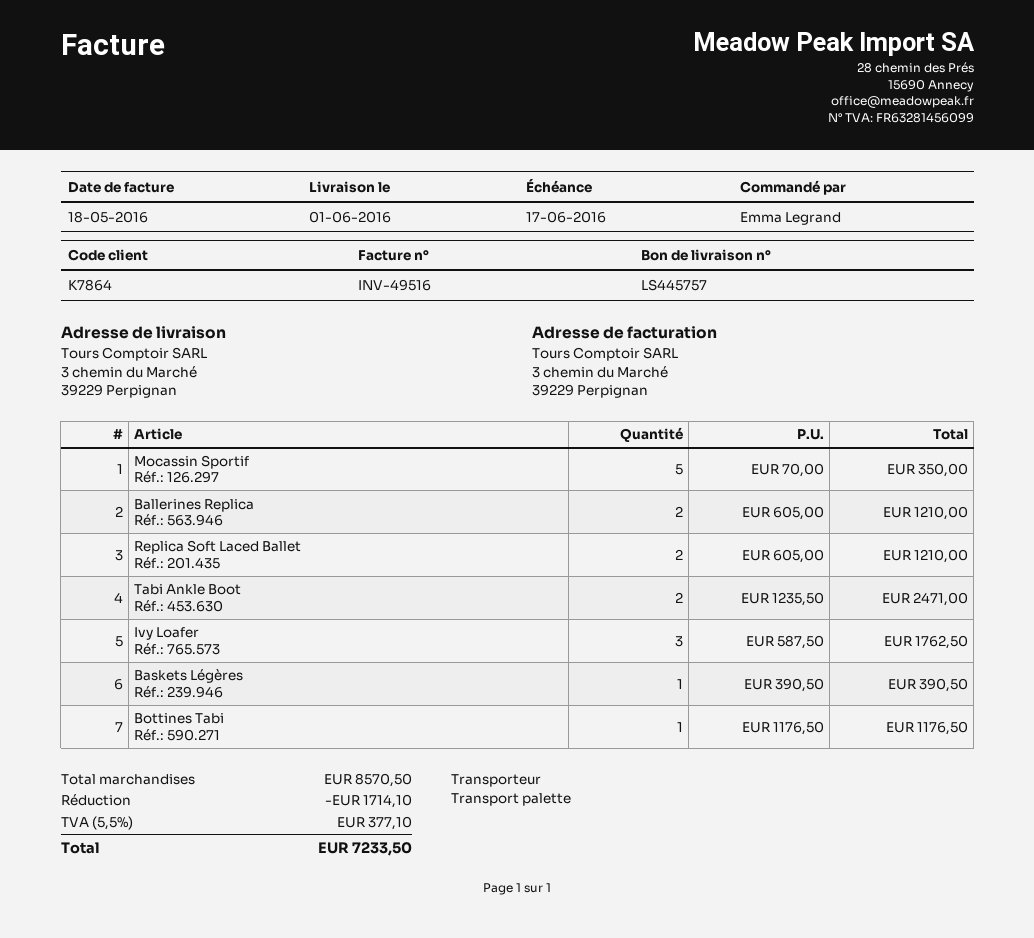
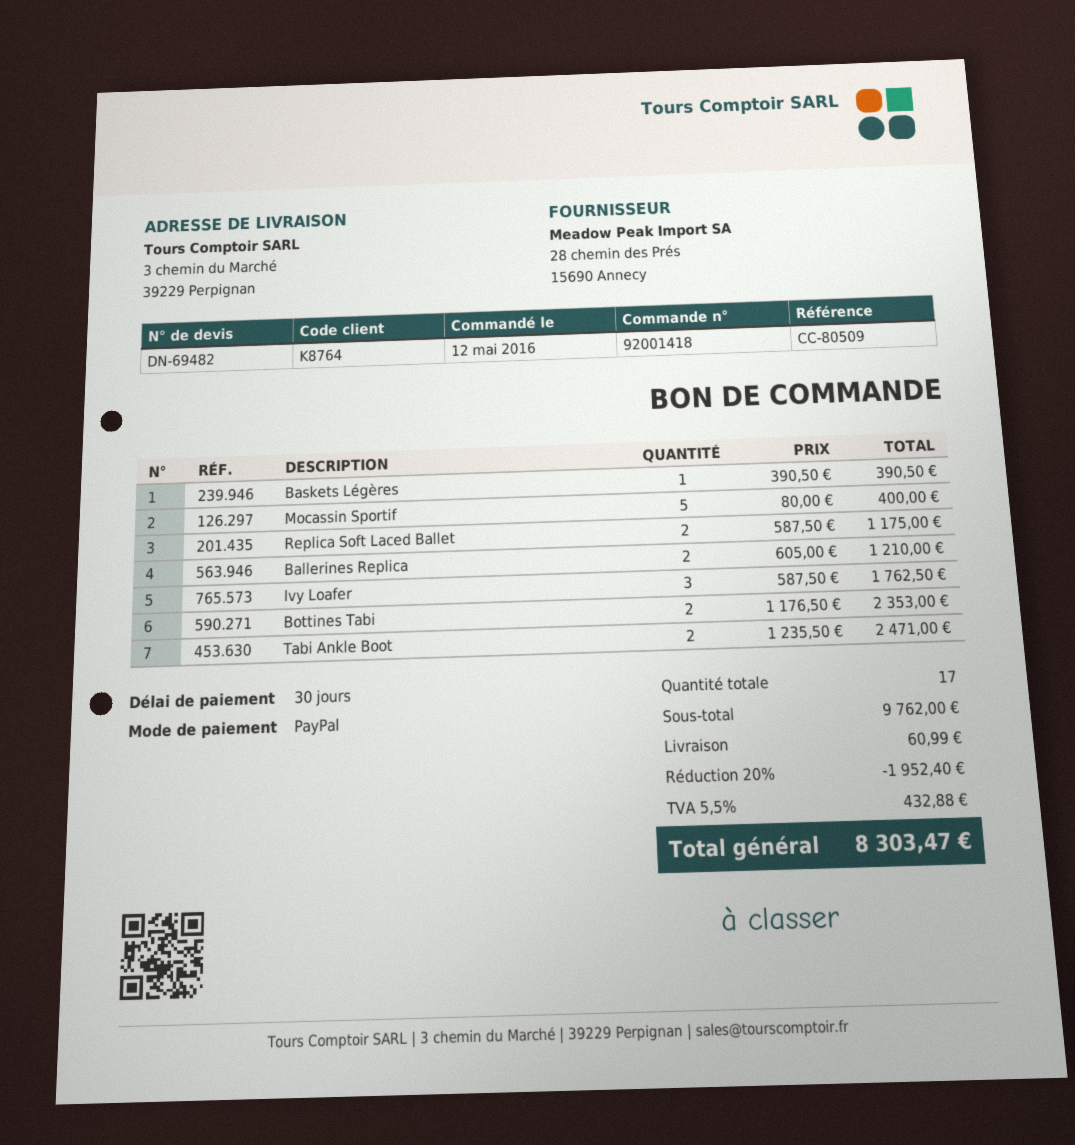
customer number: K7864 -> K8764
Mocassin Sportif: 5 x 70.00 = 350.00 -> 5 x 80.00 = 400.00
Replica Soft Laced Ballet: 2 x 605.00 = 1210.00 -> 2 x 587.50 = 1175.00
Bottines Tabi: 1 x 1176.50 = 1176.50 -> 2 x 1176.50 = 2353.00
subtotal: 8570.50 -> 9762.00
discount: 1714.10 -> 1952.40
shipping: none -> 60.99
tax: 5.5% = 377.10 -> 5.5% = 432.88
total: 7233.50 -> 8303.47

